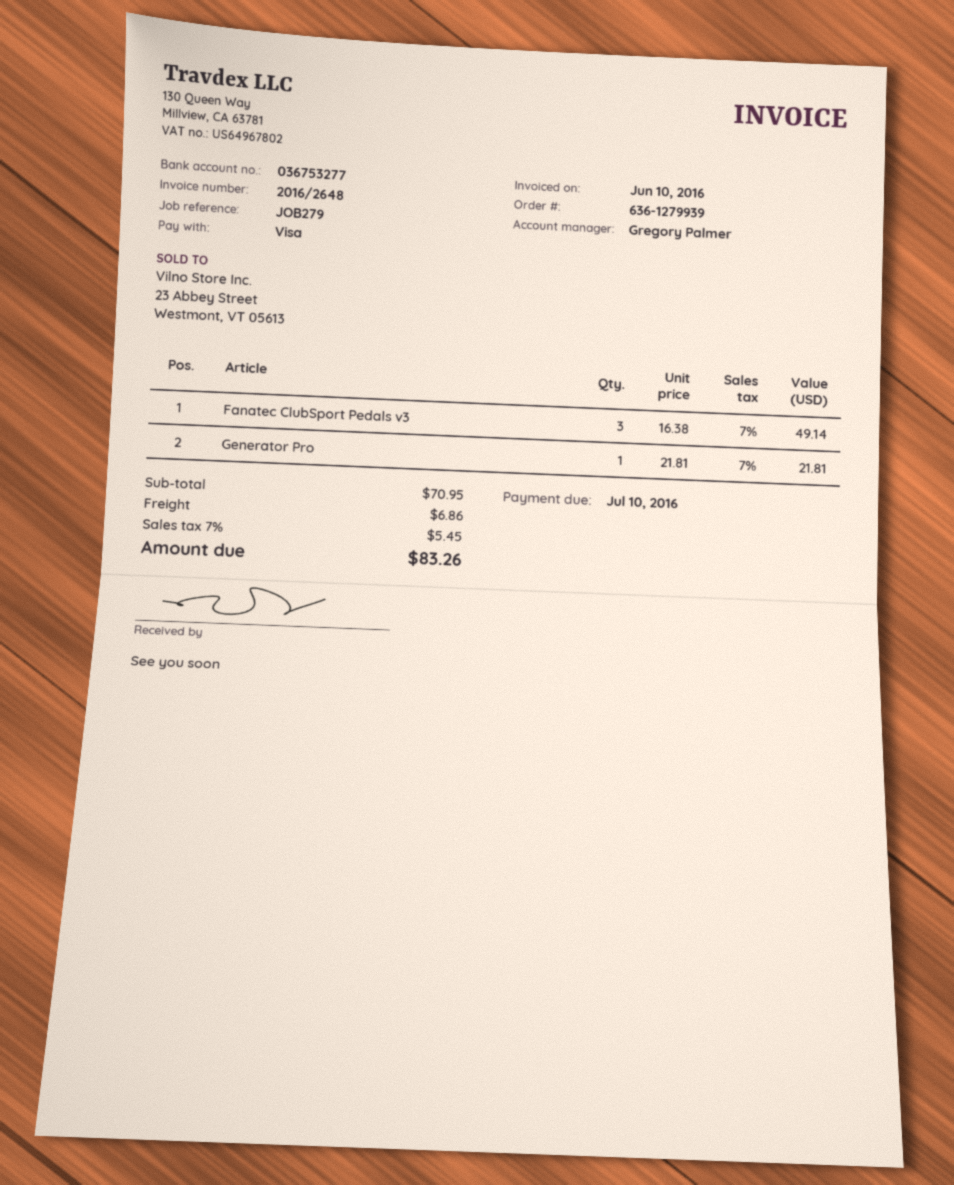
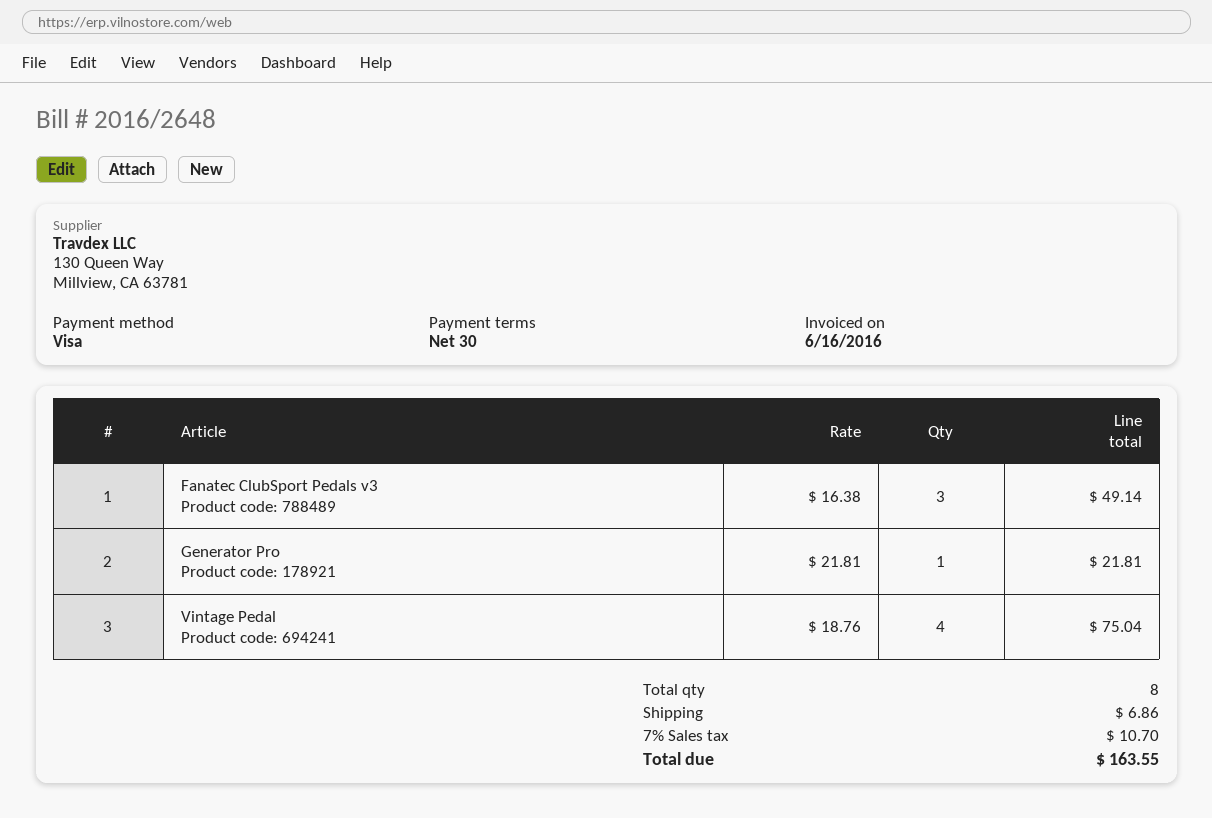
invoice date: 2016-06-10 -> 2016-06-16
Vintage Pedal: none -> 4 x 18.76 = 75.04
tax: 7% = 5.45 -> 7% = 10.70
total: 83.26 -> 163.55

